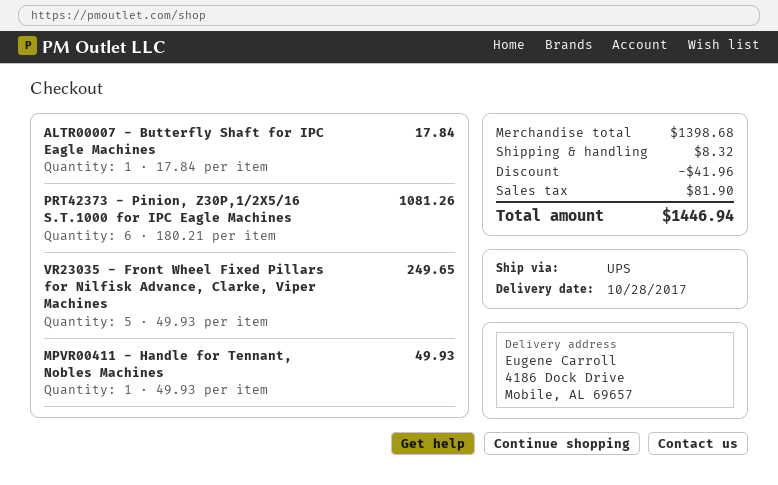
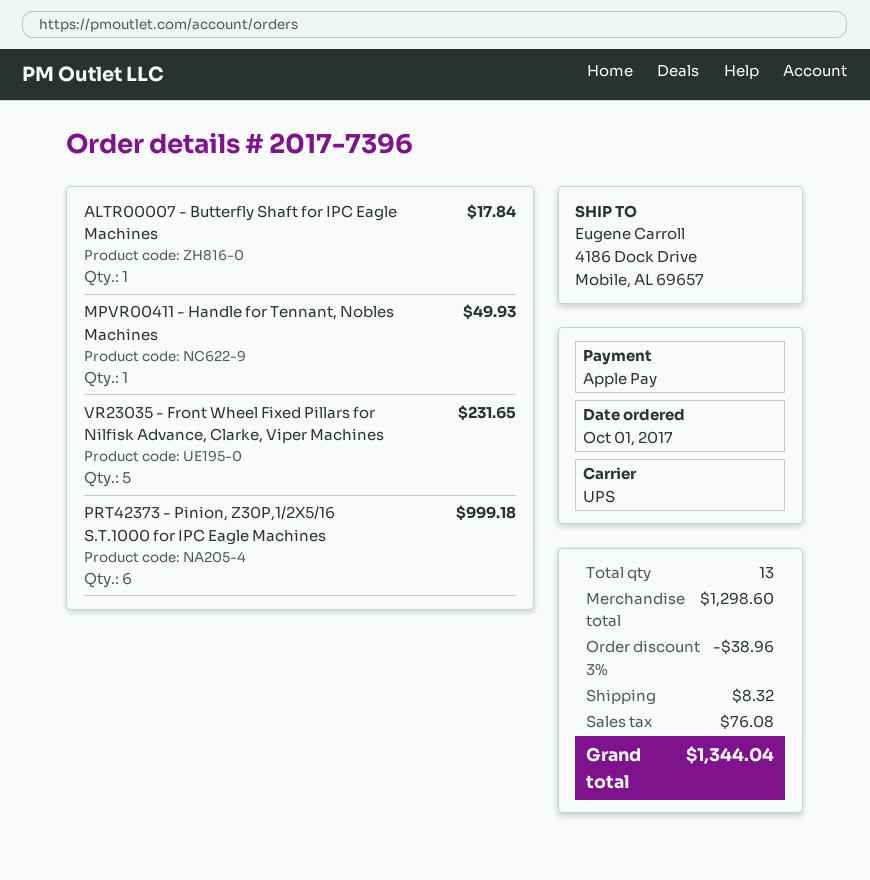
PRT42373 - Pinion, Z30P,1/2X5/16 S.T.1000 for IPC Eagle Machines: 6 for 1081.26 -> 6 for 999.18
VR23035 - Front Wheel Fixed Pillars for Nilfisk Advance, Clarke, Viper Machines: 5 for 249.65 -> 5 for 231.65
subtotal: 1398.68 -> 1298.60
discount: 41.96 -> 38.96
tax: 81.90 -> 76.08
total: 1446.94 -> 1344.04

